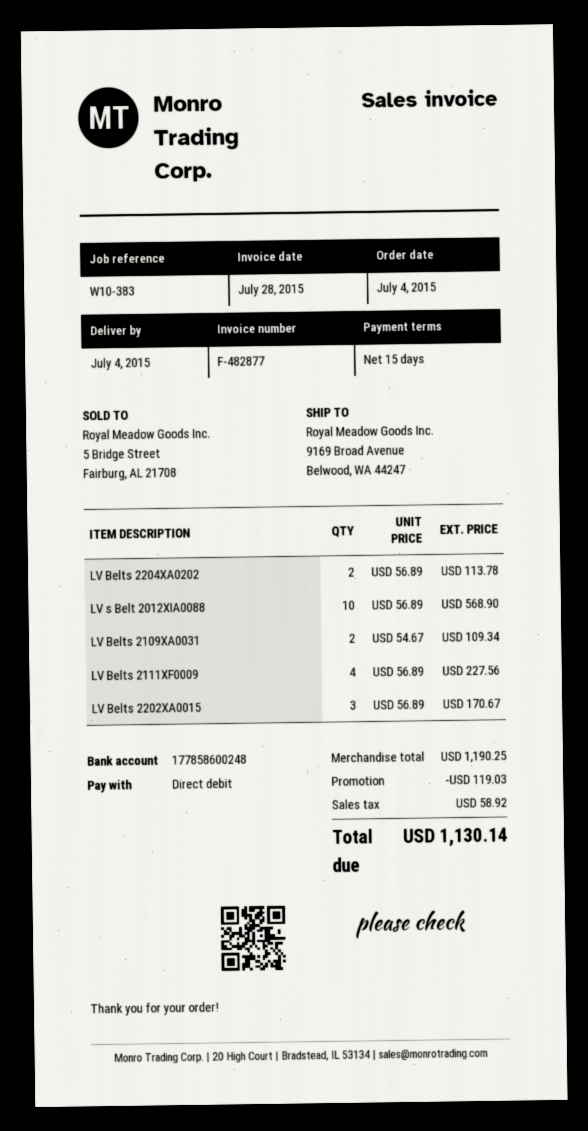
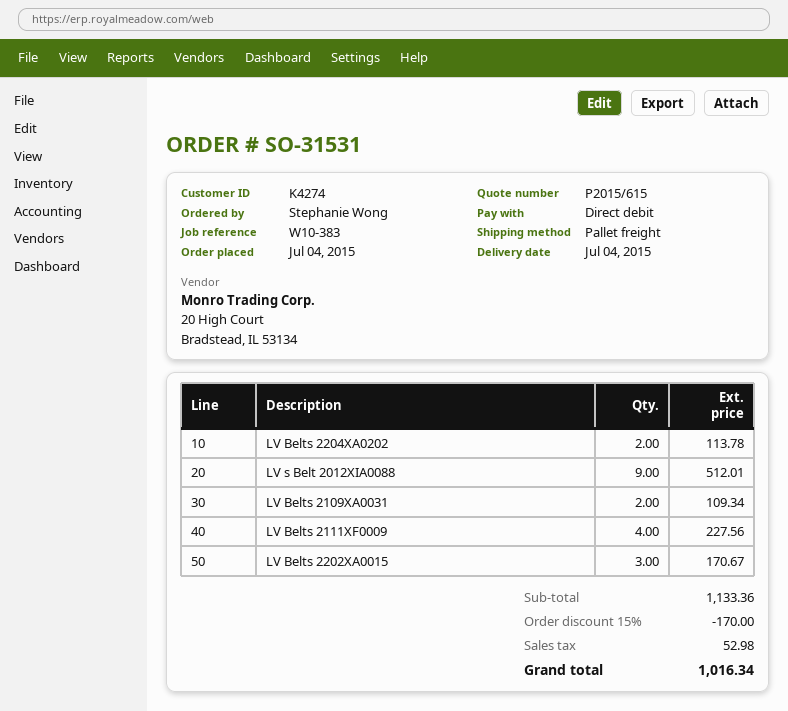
LV s Belt 2012XIA0088: 10 for 568.90 -> 9 for 512.01
subtotal: 1190.25 -> 1133.36
discount: 119.03 -> 170.00
tax: 58.92 -> 52.98
total: 1130.14 -> 1016.34

